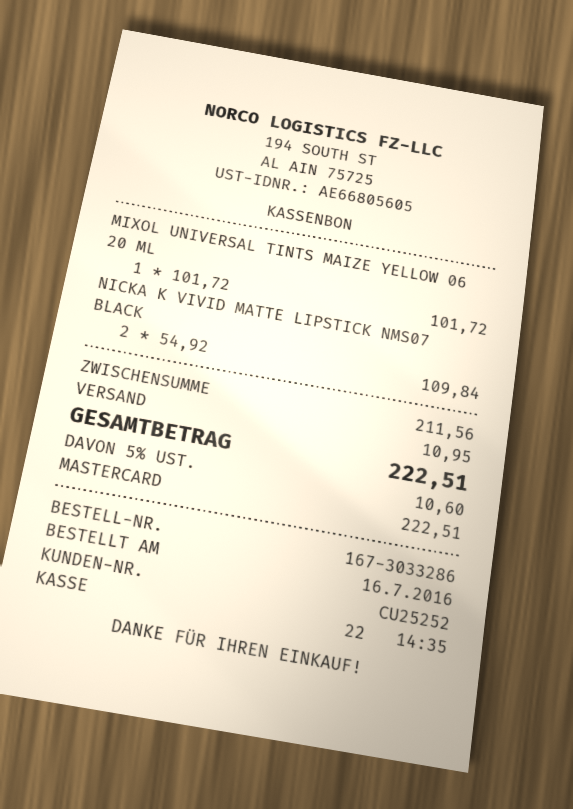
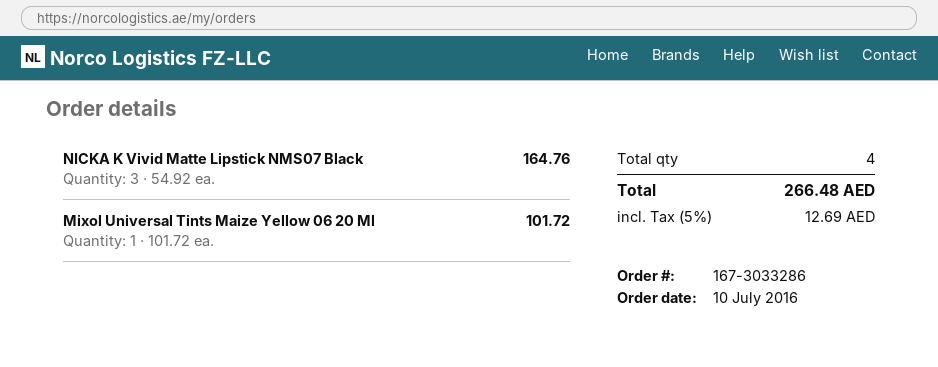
order date: 2016-07-16 -> 2016-07-10
NICKA K VIVID MATTE LIPSTICK NMS07 BLACK: 2 x 54.92 = 109.84 -> 3 x 54.92 = 164.76
shipping: 10.95 -> none
tax: 5% = 10.60 -> 5% = 12.69
total: 222.51 -> 266.48

